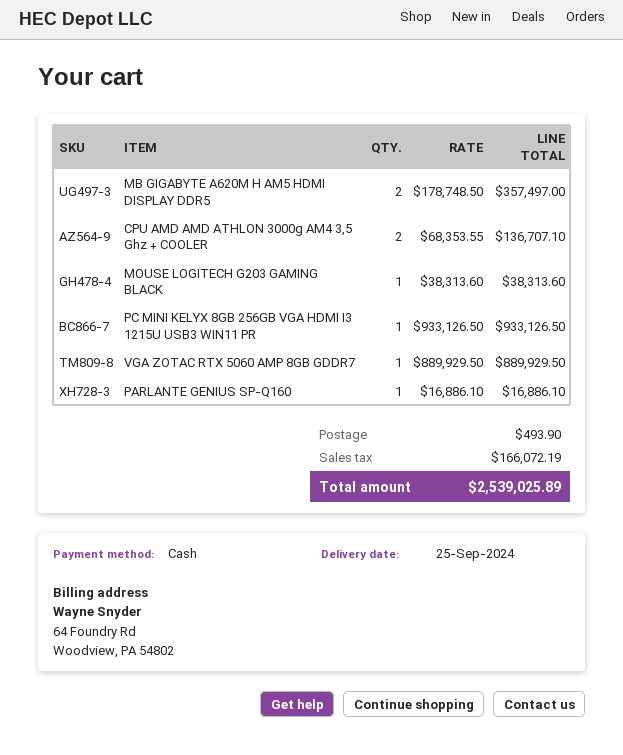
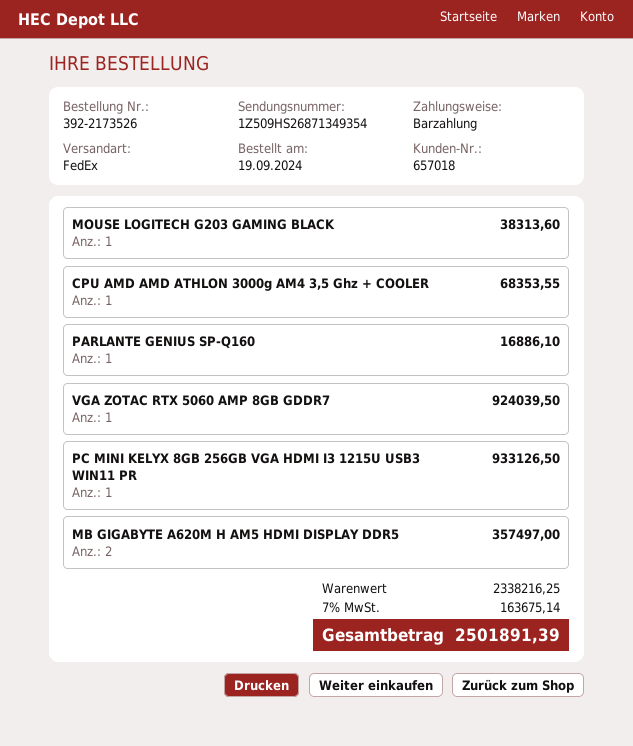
CPU AMD AMD ATHLON 3000g AM4 3,5 Ghz + COOLER: 2 for 136707.10 -> 1 for 68353.55
VGA ZOTAC RTX 5060 AMP 8GB GDDR7: 1 for 889929.50 -> 1 for 924039.50
shipping: 493.90 -> none
tax: 166072.19 -> 163675.14
total: 2539025.89 -> 2501891.39

